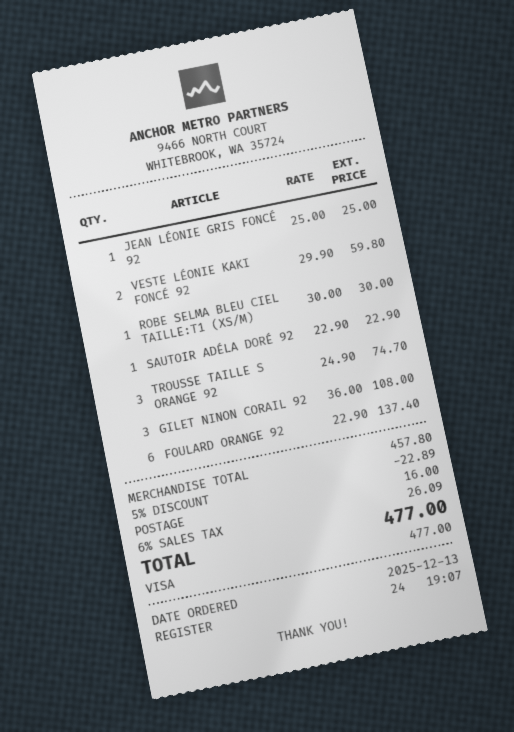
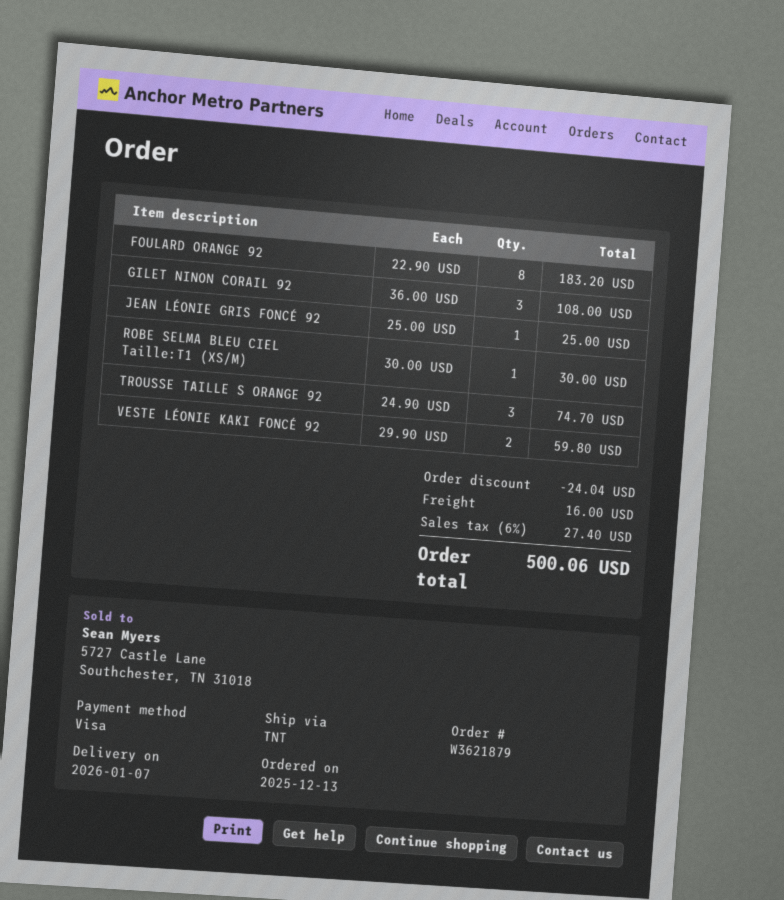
SAUTOIR ADÉLA DORÉ 92: 1 x 22.90 = 22.90 -> none
FOULARD ORANGE 92: 6 x 22.90 = 137.40 -> 8 x 22.90 = 183.20
discount: 22.89 -> 24.04
tax: 6% = 26.09 -> 6% = 27.40
total: 477.00 -> 500.06

